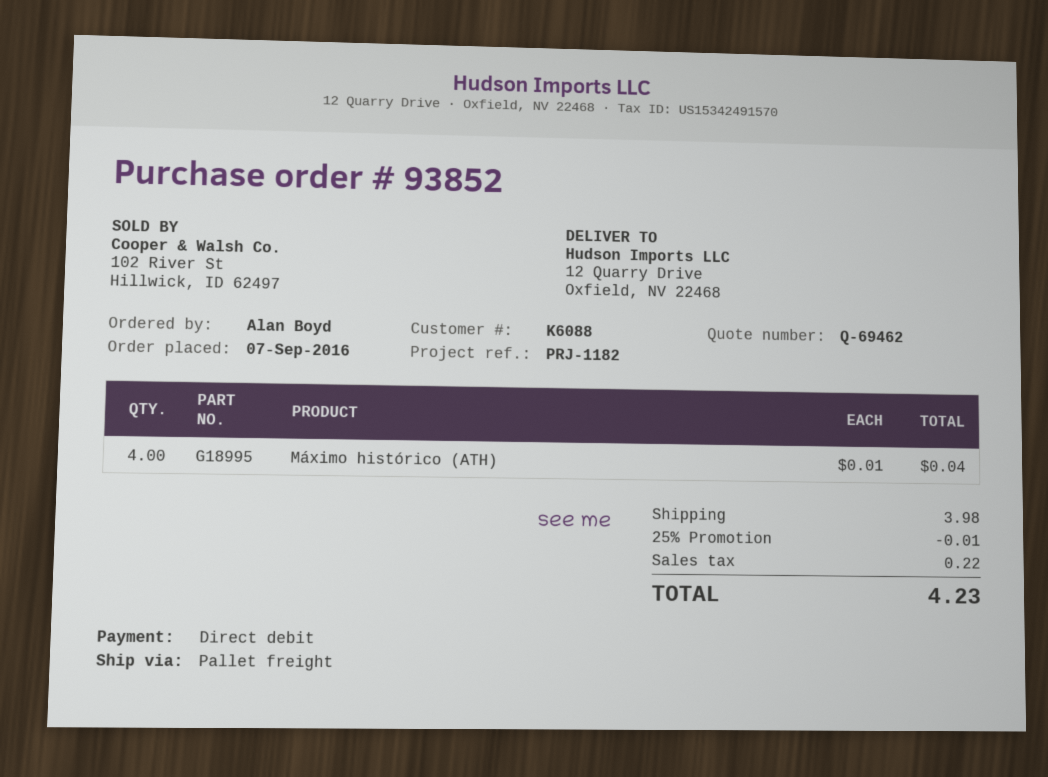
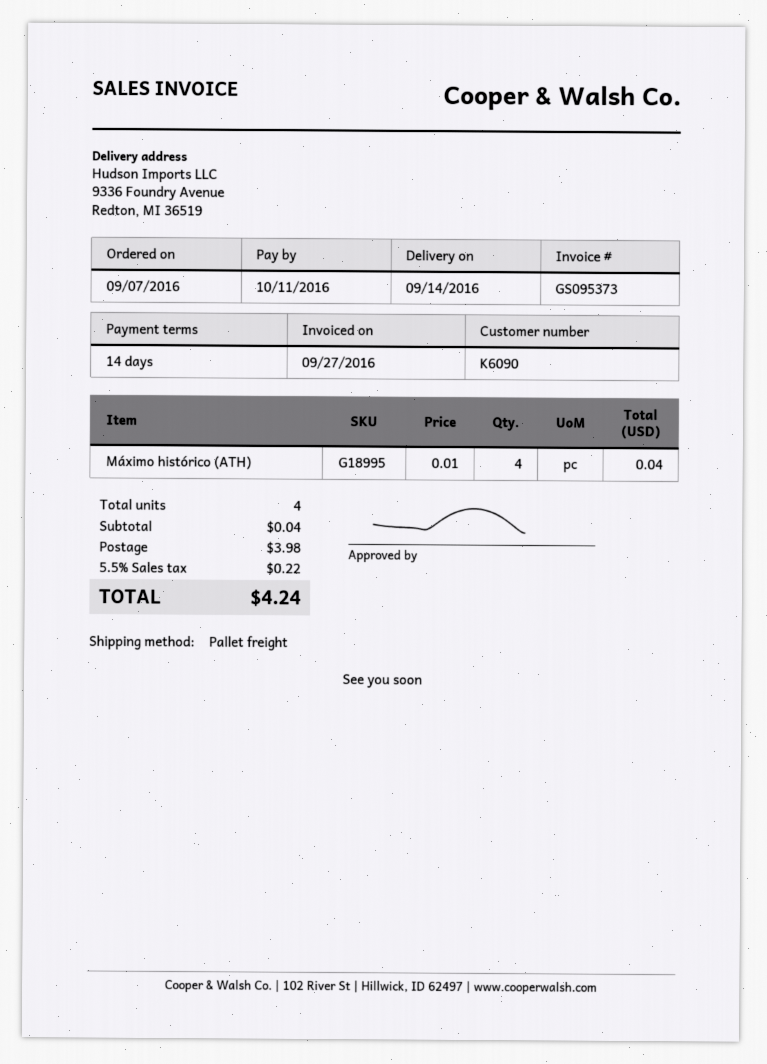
customer number: K6088 -> K6090
ship to: 12 Quarry Drive, Oxfield, NV 22468 -> 9336 Foundry Avenue, Redton, MI 36519
discount: 25% = 0.01 -> none
total: 4.23 -> 4.24

